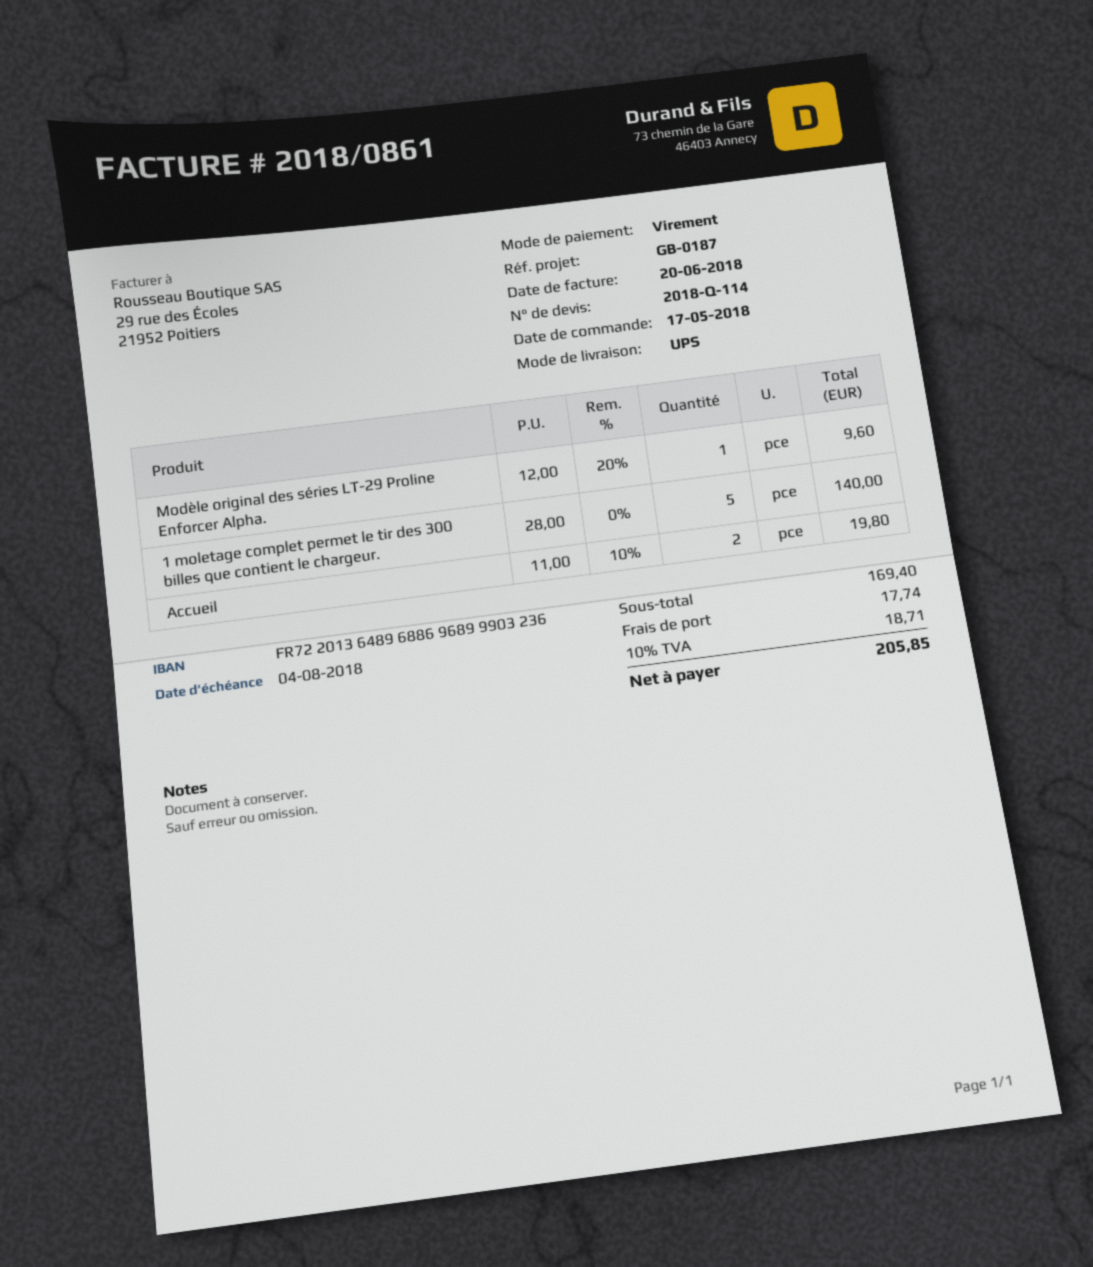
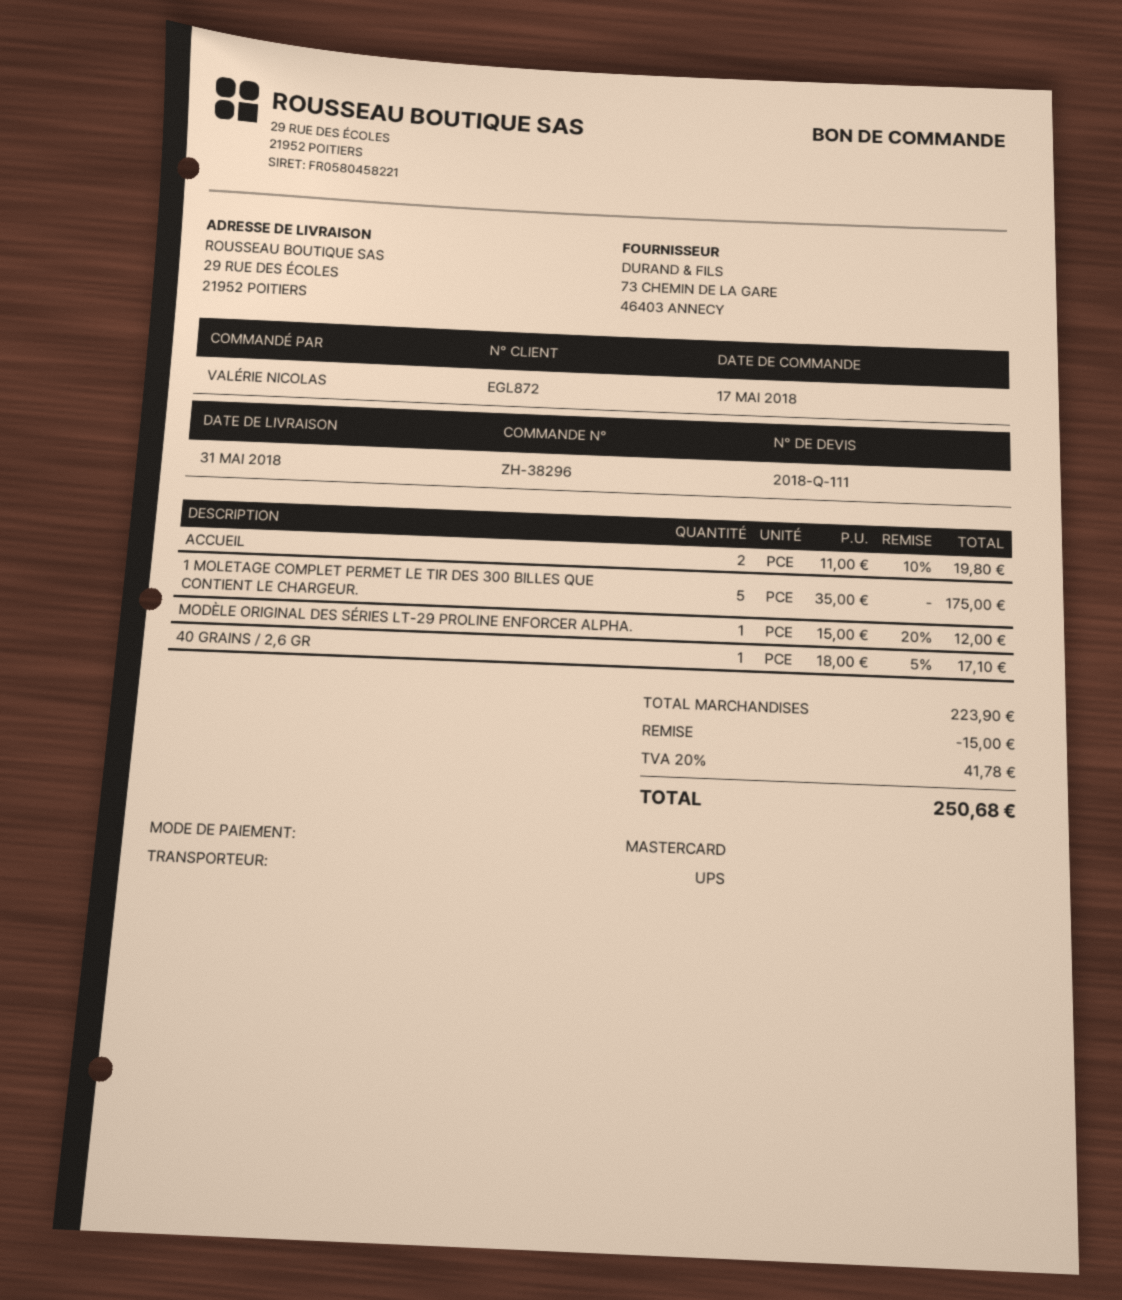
quote number: 2018-Q-114 -> 2018-Q-111
payment method: bank transfer -> Mastercard
Modèle original des séries LT-29 Proline Enforcer Alpha.: 1 x 12.00 - 20% = 9.60 -> 1 x 15.00 - 20% = 12.00
1 moletage complet permet le tir des 300 billes que contient le chargeur.: 5 x 28.00 = 140.00 -> 5 x 35.00 = 175.00
40 GRAINS / 2,6 GR: none -> 1 x 18.00 - 5% = 17.10
subtotal: 169.40 -> 223.90
discount: none -> 15.00
shipping: 17.74 -> none
tax: 10% = 18.71 -> 20% = 41.78
total: 205.85 -> 250.68

